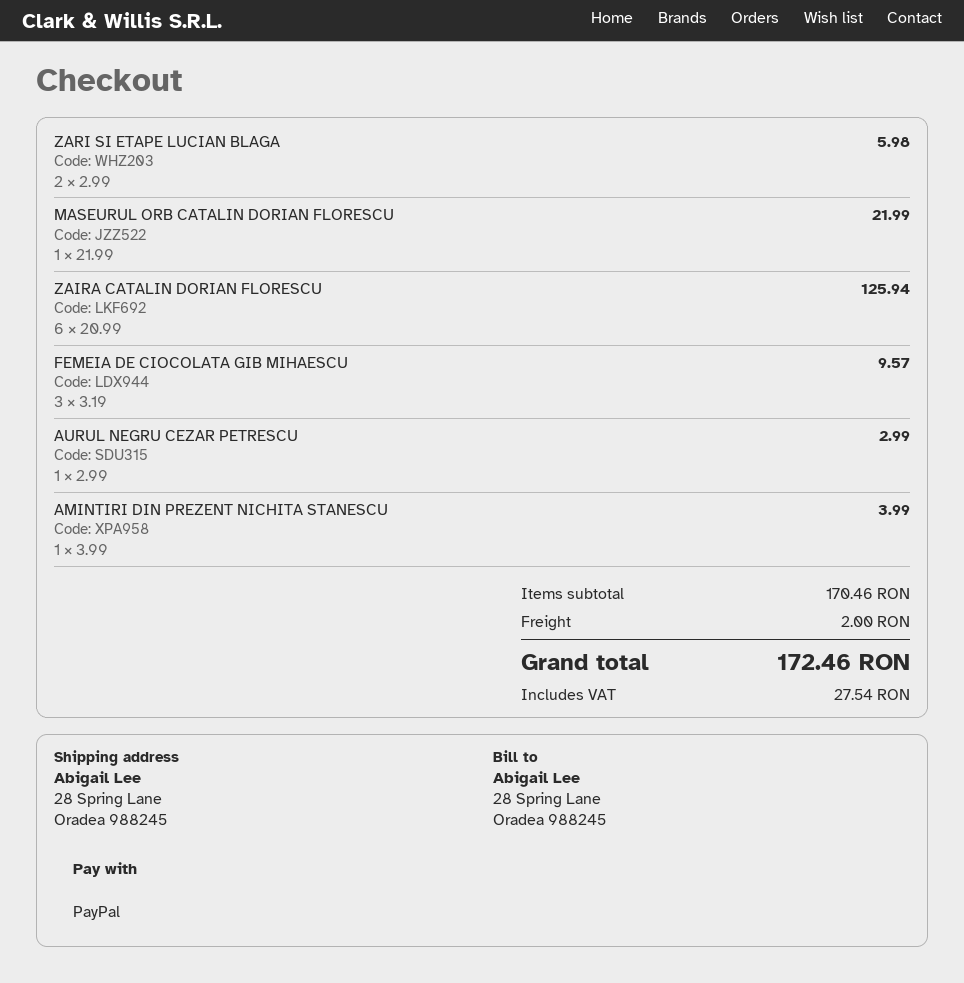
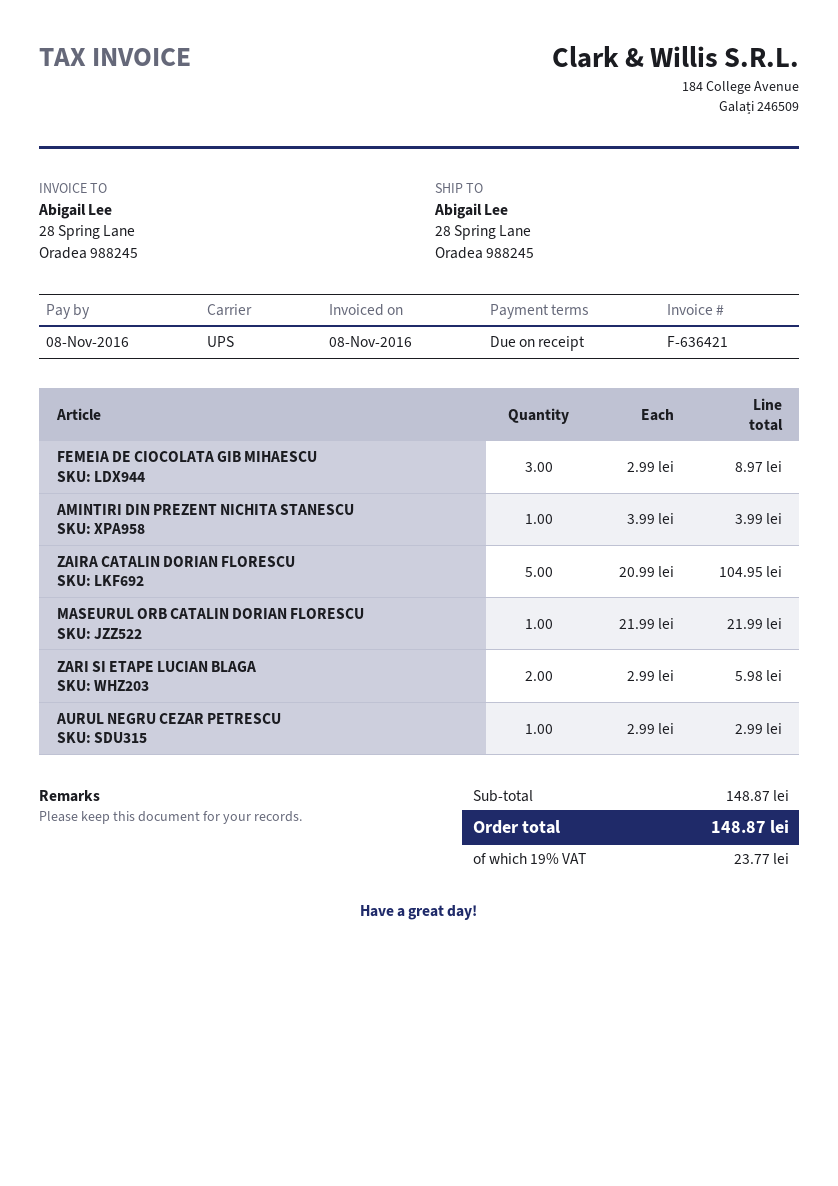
ZAIRA CATALIN DORIAN FLORESCU: 6 x 20.99 = 125.94 -> 5 x 20.99 = 104.95
FEMEIA DE CIOCOLATA GIB MIHAESCU: 3 x 3.19 = 9.57 -> 3 x 2.99 = 8.97
subtotal: 170.46 -> 148.87
shipping: 2.00 -> none
tax: 27.54 -> 23.77
total: 172.46 -> 148.87

